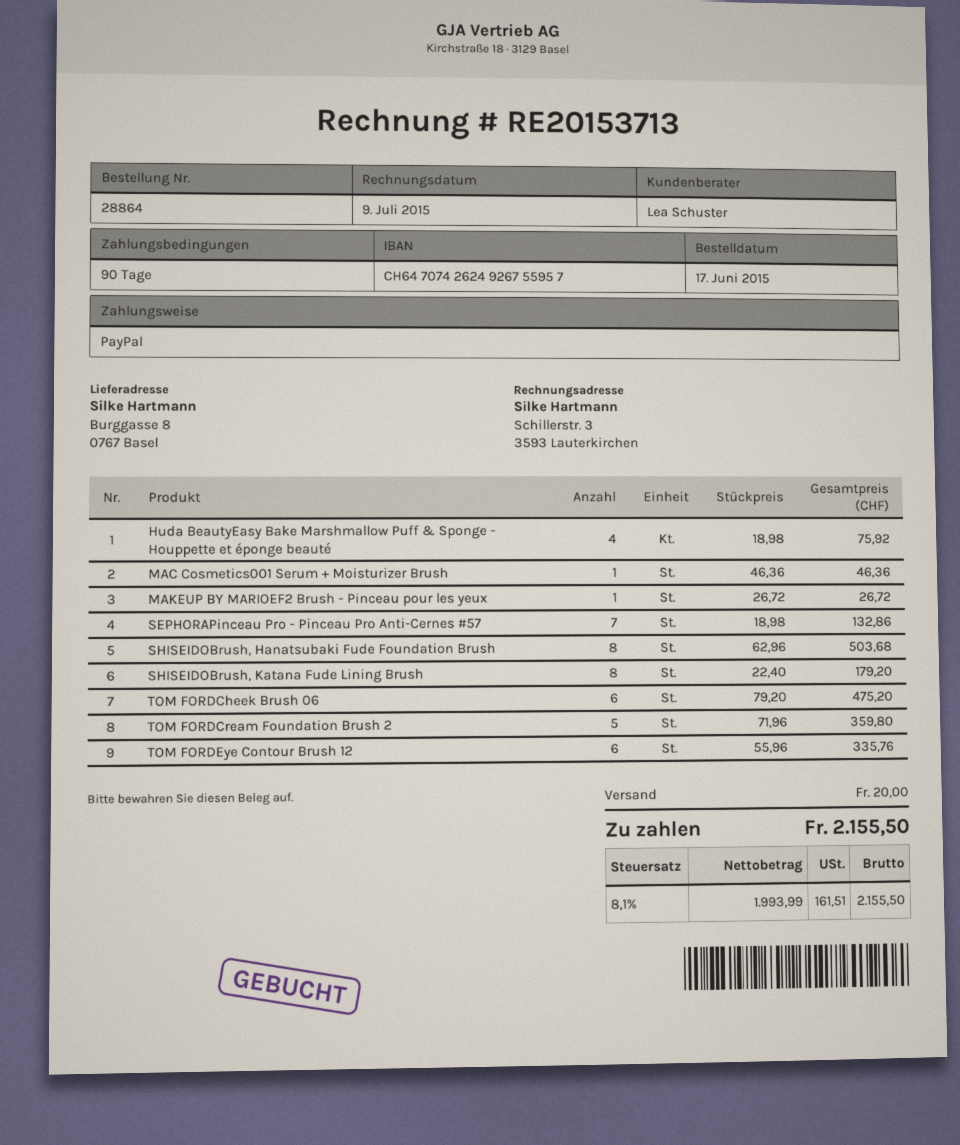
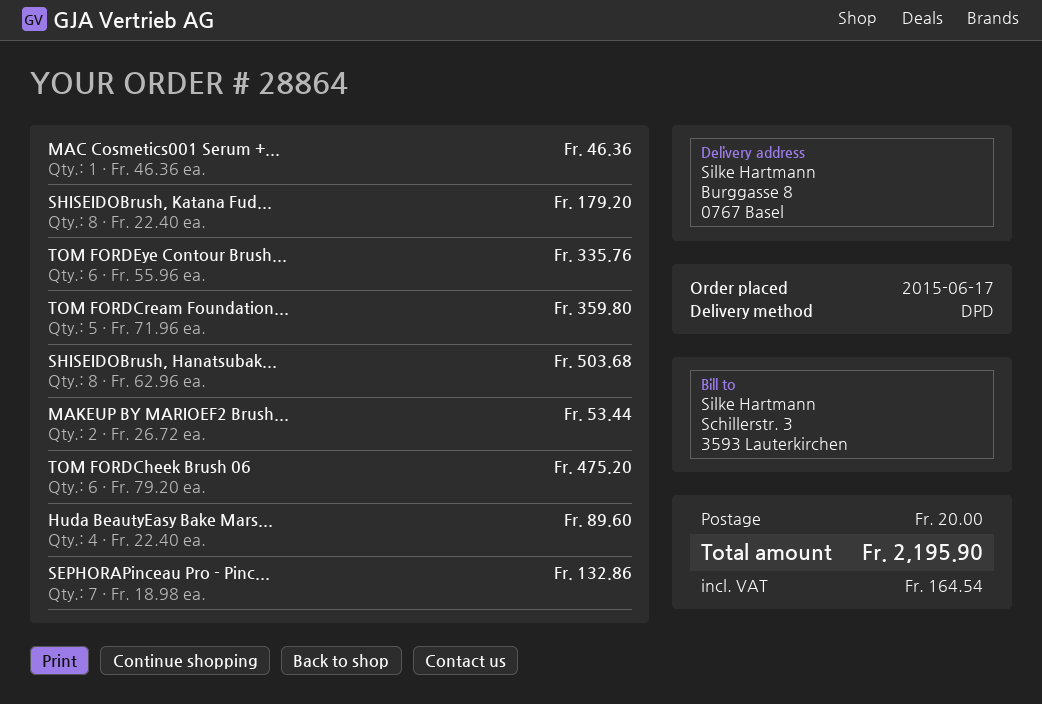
Huda BeautyEasy Bake Marshmallow Puff & Sponge - Houppette et éponge beauté: 4 x 18.98 = 75.92 -> 4 x 22.40 = 89.60
MAKEUP BY MARIOEF2 Brush - Pinceau pour les yeux: 1 x 26.72 = 26.72 -> 2 x 26.72 = 53.44
tax: 161.51 -> 164.54
total: 2155.50 -> 2195.90

